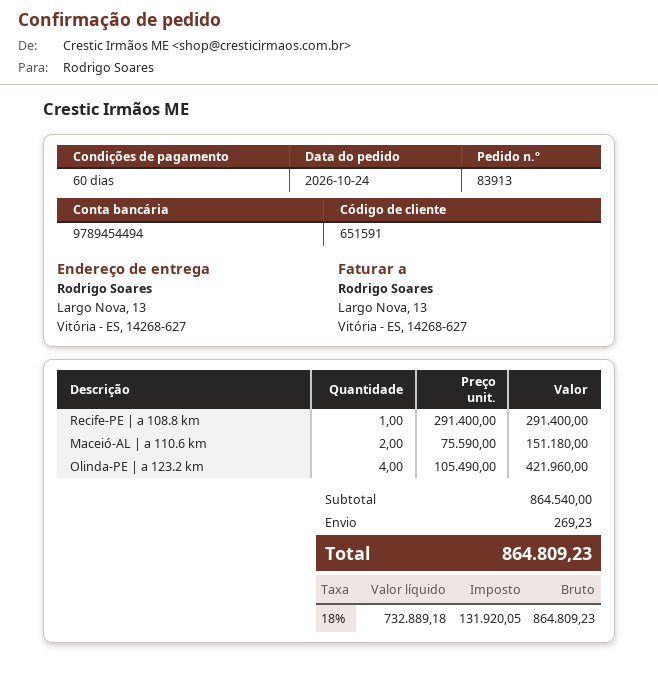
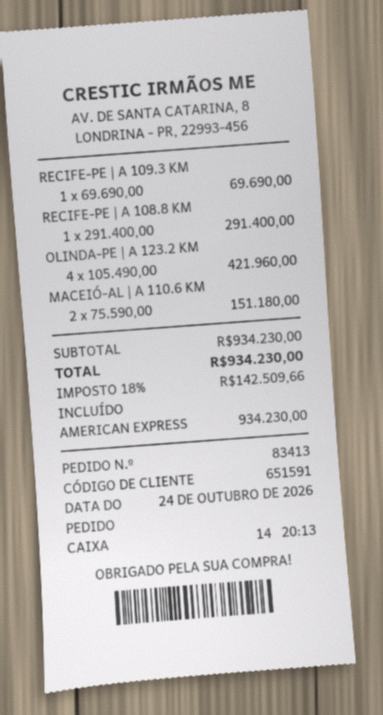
order number: 83913 -> 83413
RECIFE-PE | A 109.3 KM: none -> 1 x 69690.00 = 69690.00
subtotal: 864540.00 -> 934230.00
shipping: 269.23 -> none
tax: 18% = 131920.05 -> 18% = 142509.66
total: 864809.23 -> 934230.00

